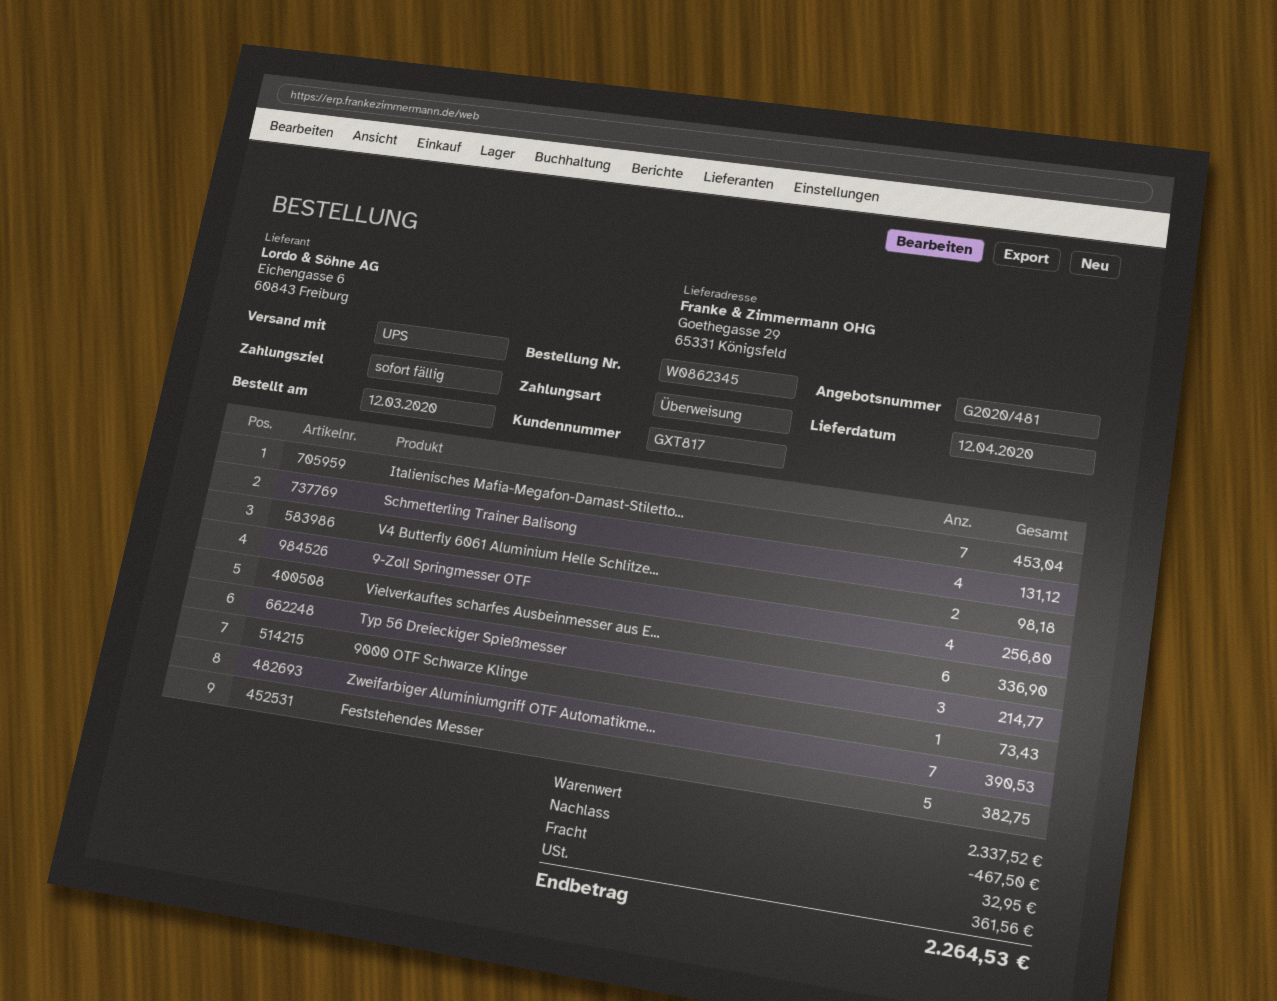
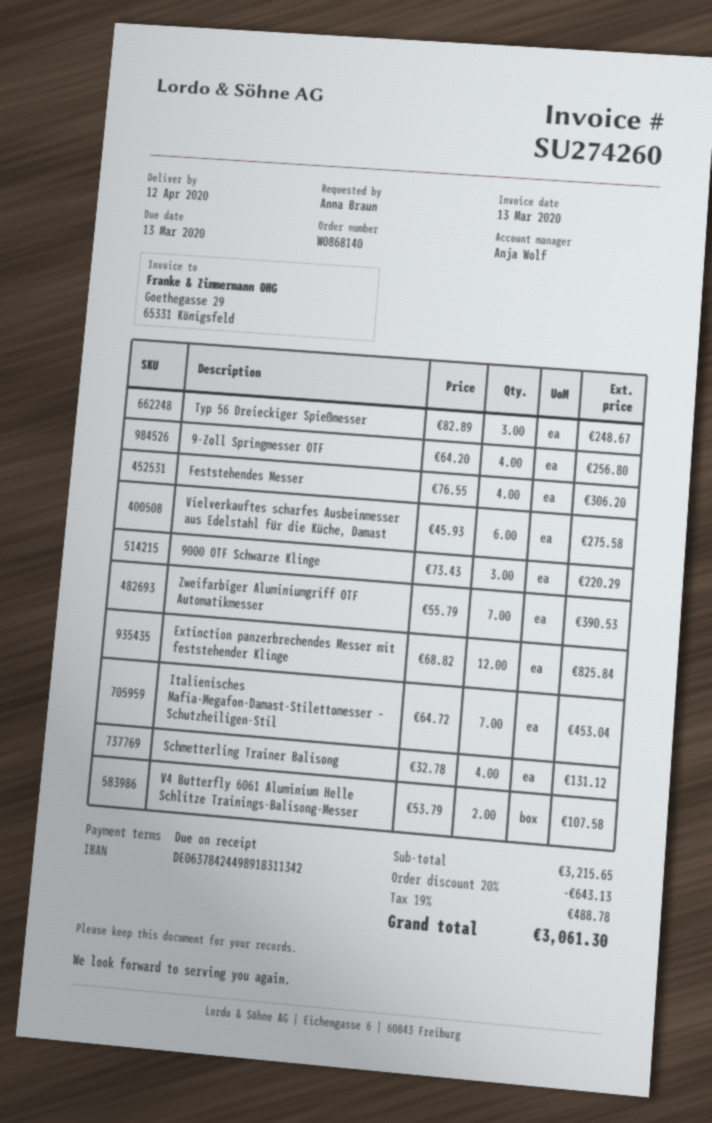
order number: W0862345 -> W0868140
V4 Butterfly 6061 Aluminium Helle Schlitze...: 2 for 98.18 -> 2 for 107.58
Vielverkauftes scharfes Ausbeinmesser aus E...: 6 for 336.90 -> 6 for 275.58
Typ 56 Dreieckiger Spießmesser: 3 for 214.77 -> 3 for 248.67
9000 OTF Schwarze Klinge: 1 for 73.43 -> 3 for 220.29
Feststehendes Messer: 5 for 382.75 -> 4 for 306.20
Extinction panzerbrechendes Messer mit feststehender Klinge: none -> 12 for 825.84
subtotal: 2337.52 -> 3215.65
discount: 467.50 -> 643.13
shipping: 32.95 -> none
tax: 361.56 -> 488.78
total: 2264.53 -> 3061.30

